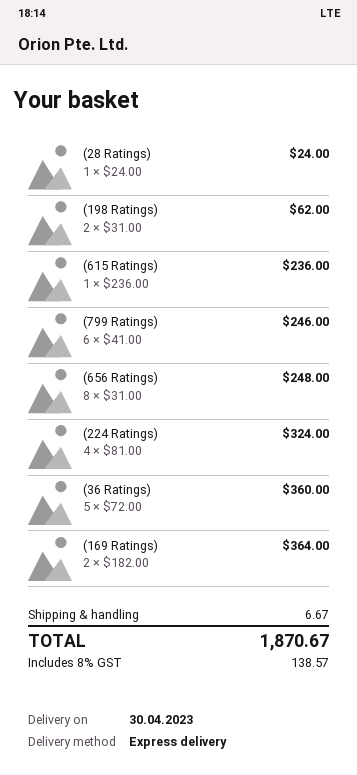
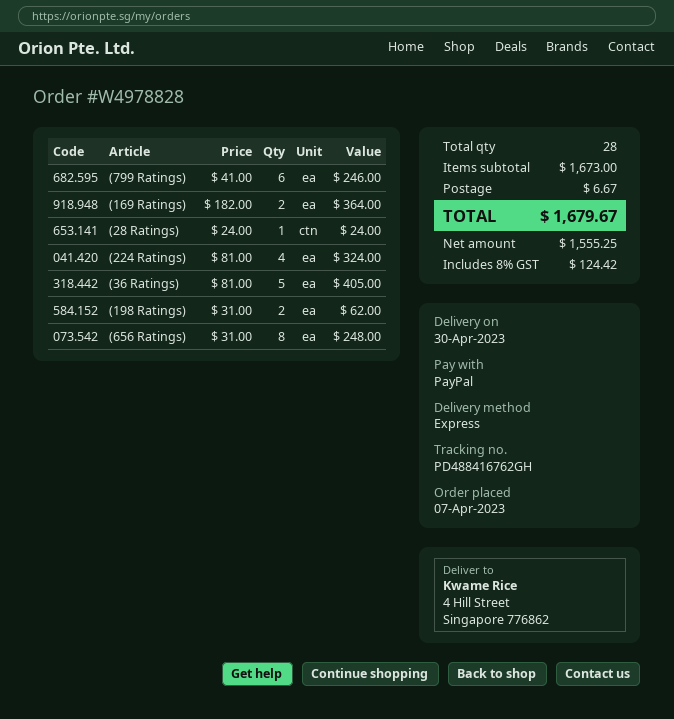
(615 Ratings): 1 x 236.00 = 236.00 -> none
(36 Ratings): 5 x 72.00 = 360.00 -> 5 x 81.00 = 405.00
tax: 8% = 138.57 -> 8% = 124.42
total: 1870.67 -> 1679.67

